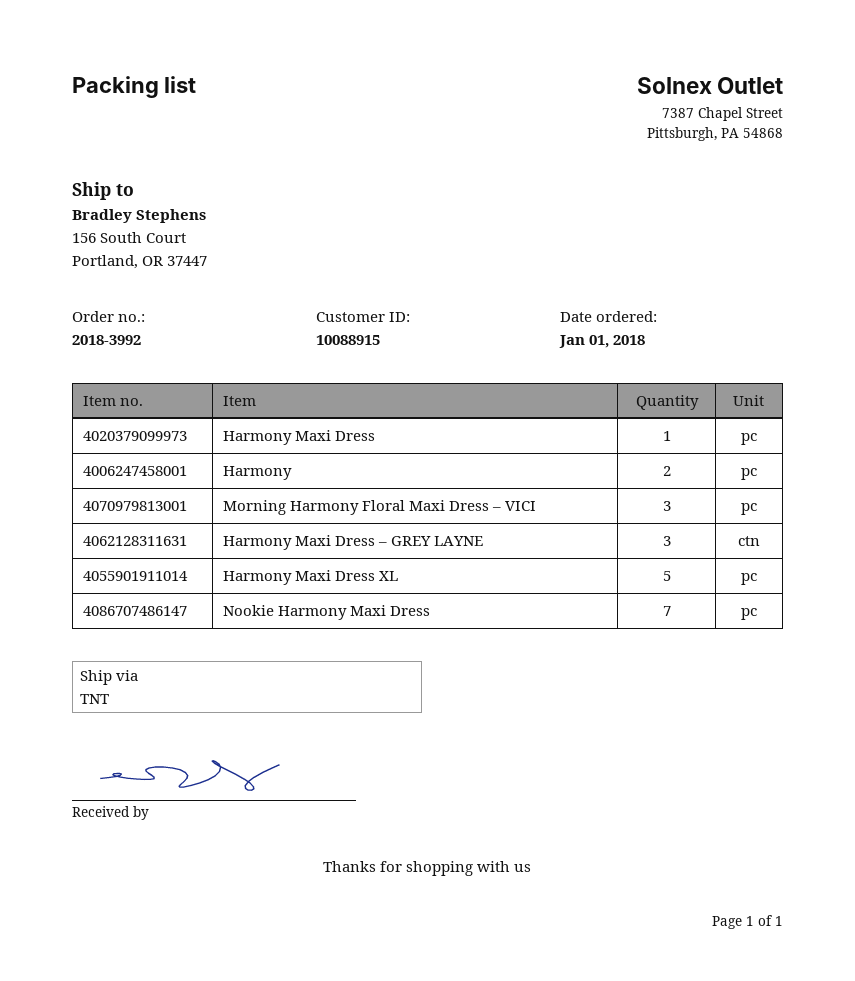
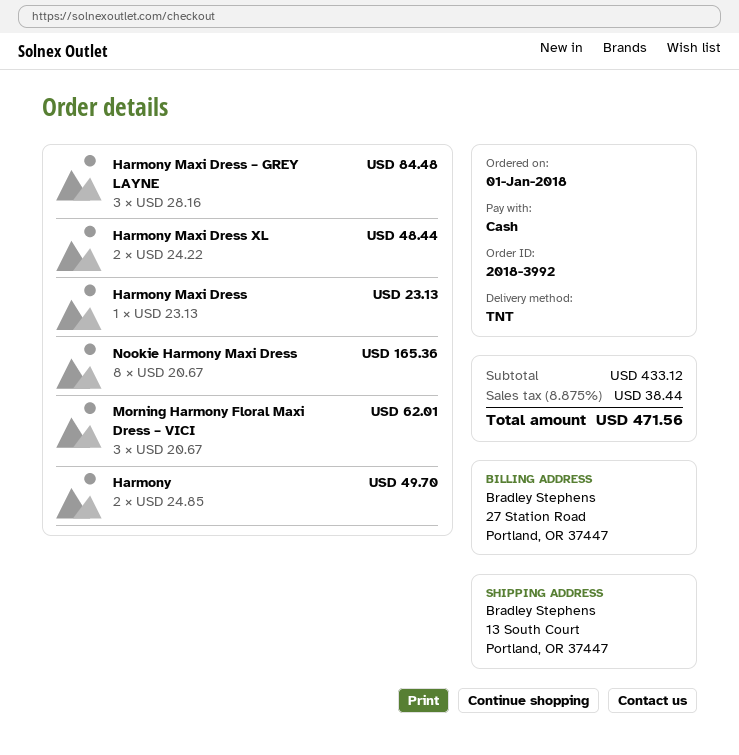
ship to: 156 South Court, Portland, OR 37447 -> 13 South Court, Portland, OR 37447
Harmony Maxi Dress XL: 5 -> 2
Nookie Harmony Maxi Dress: 7 -> 8

